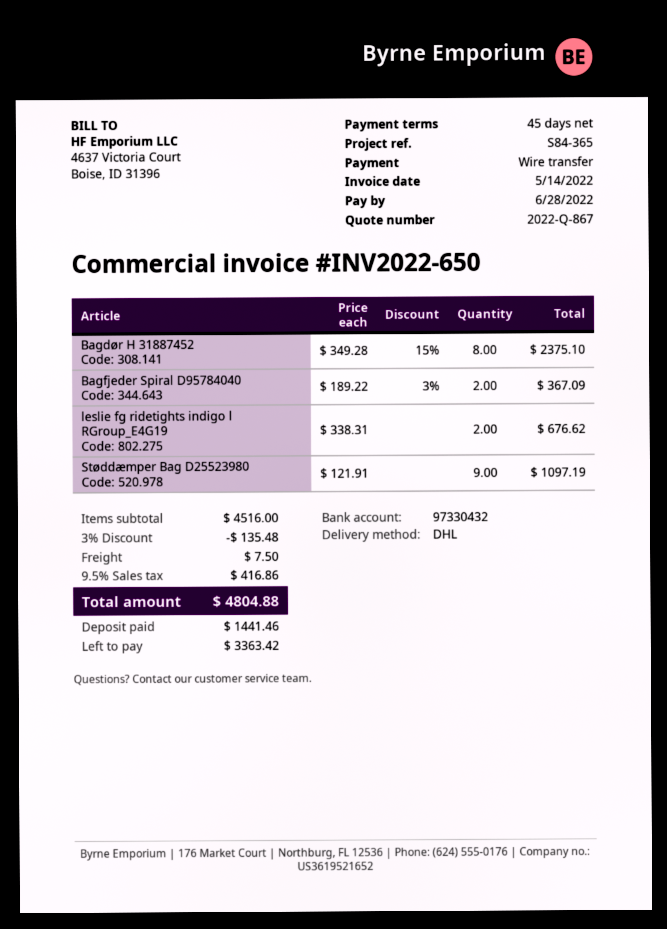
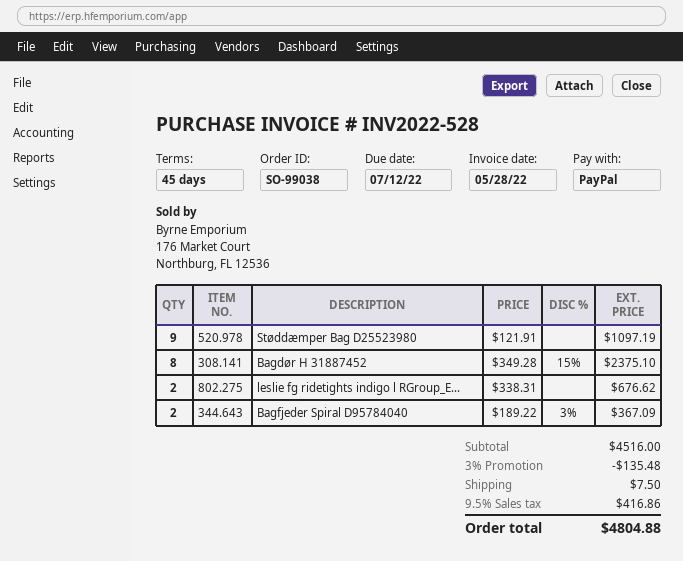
invoice number: INV2022-650 -> INV2022-528
invoice date: 2022-05-14 -> 2022-05-28
due date: 2022-06-28 -> 2022-07-12
payment method: bank transfer -> PayPal

